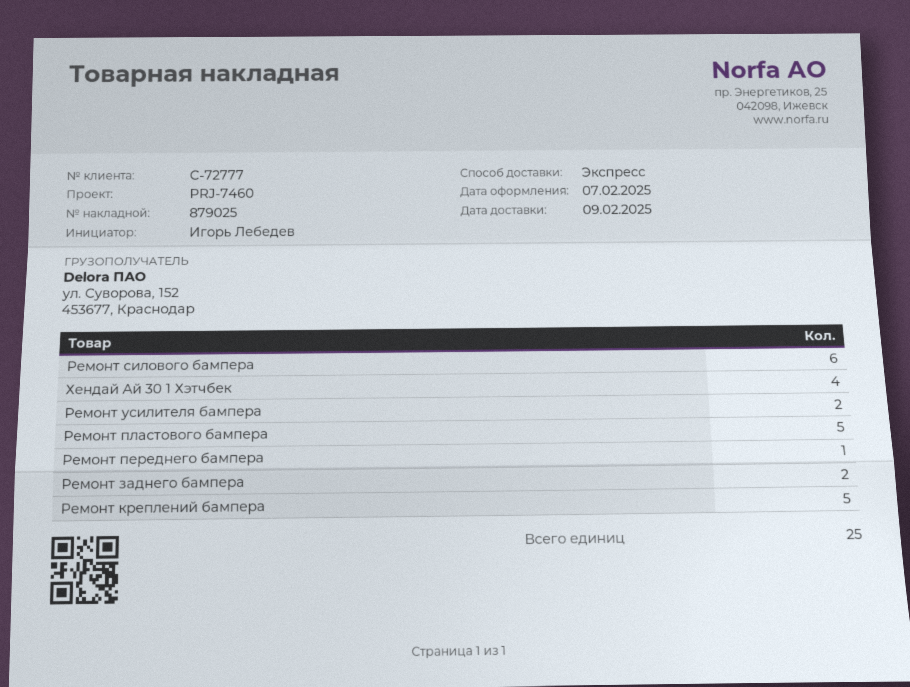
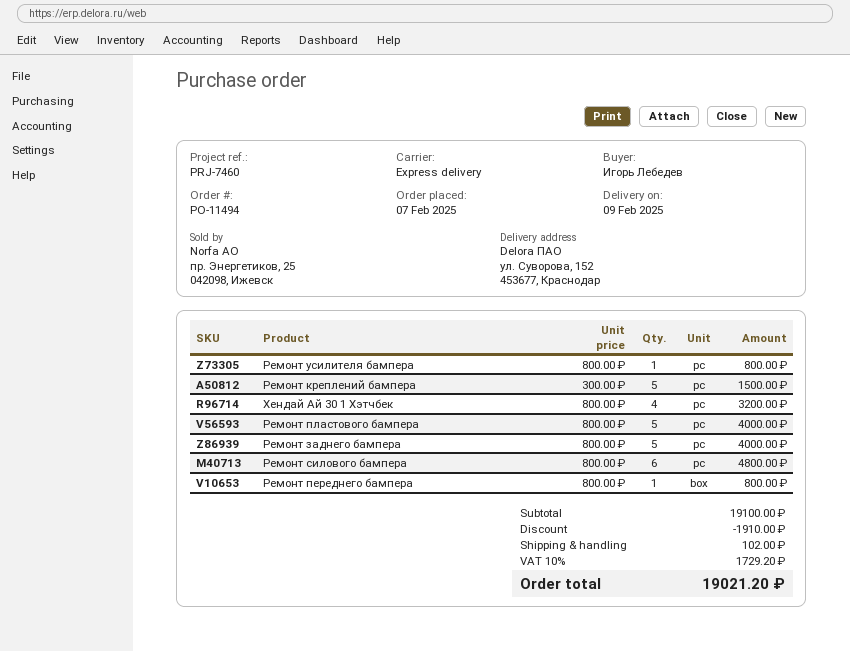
Ремонт усилителя бампера: 2 -> 1
Ремонт заднего бампера: 2 -> 5

